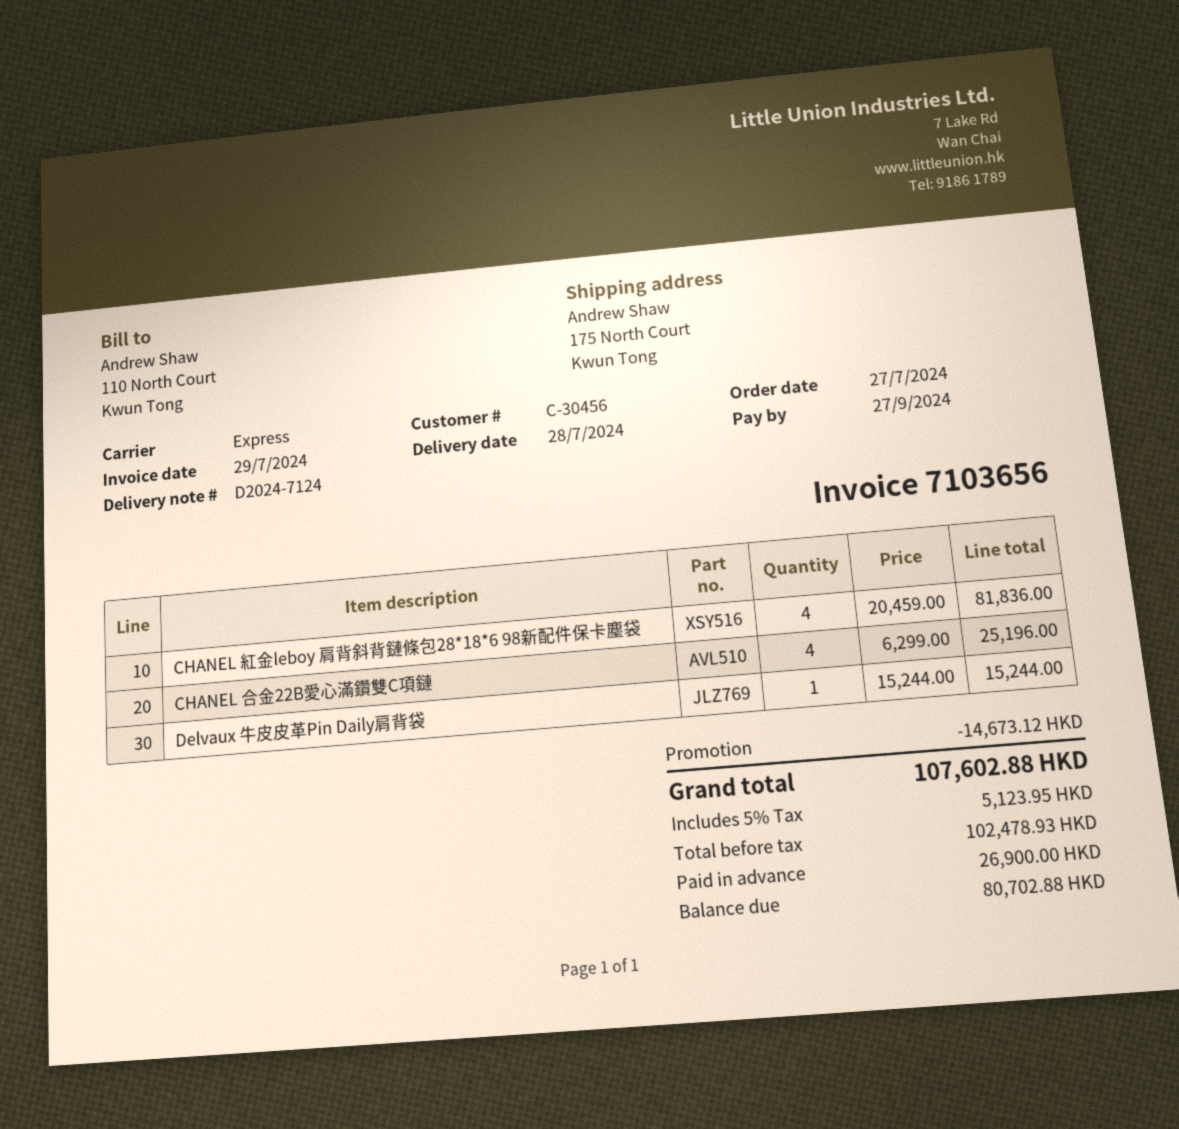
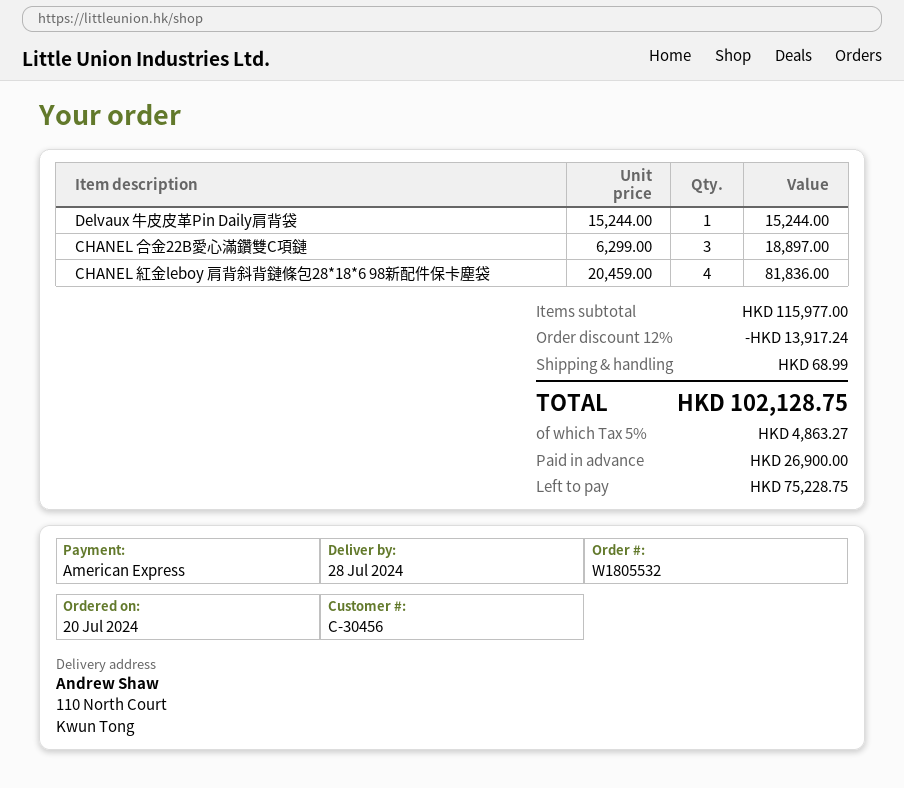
order date: 2024-07-27 -> 2024-07-20
ship to: 175 North Court, Kwun Tong -> 110 North Court, Kwun Tong
CHANEL 合金22B愛心滿鑽雙C項鏈: 4 x 6299.00 = 25196.00 -> 3 x 6299.00 = 18897.00
discount: 14673.12 -> 13917.24
shipping: none -> 68.99
tax: 5% = 5123.95 -> 5% = 4863.27
total: 107602.88 -> 102128.75
balance: 80702.88 -> 75228.75

